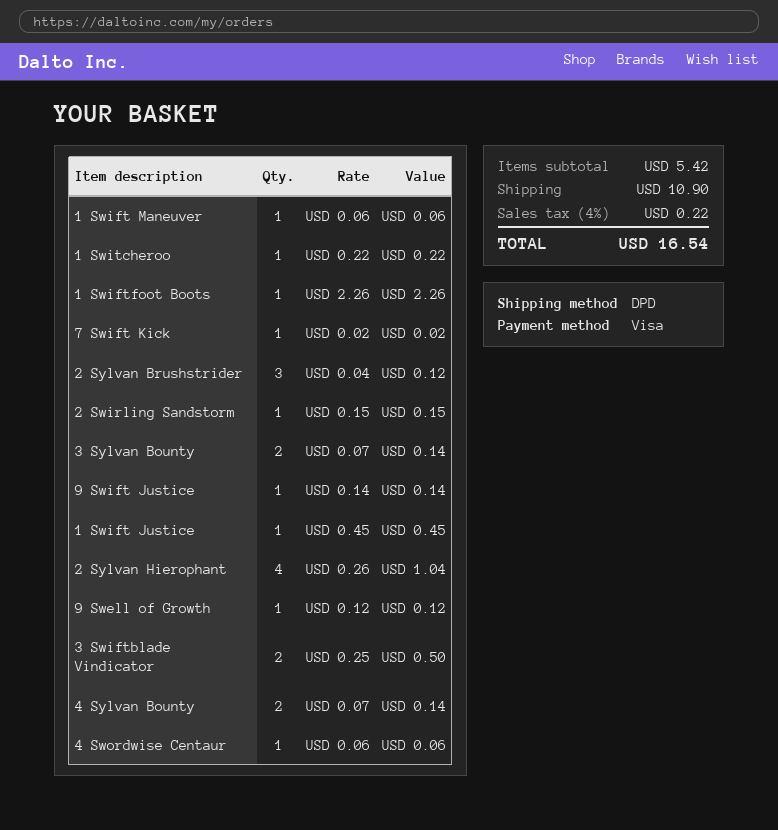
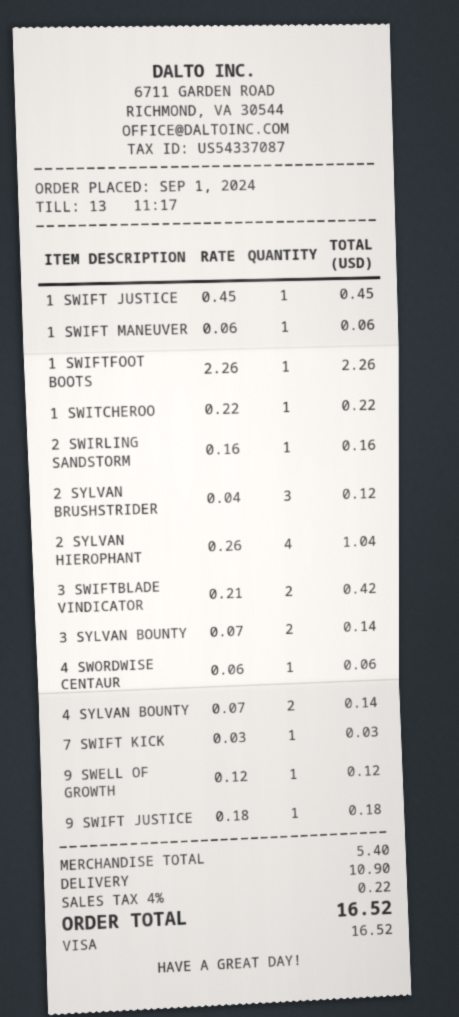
7 Swift Kick: 1 x 0.02 = 0.02 -> 1 x 0.03 = 0.03
2 Swirling Sandstorm: 1 x 0.15 = 0.15 -> 1 x 0.16 = 0.16
9 Swift Justice: 1 x 0.14 = 0.14 -> 1 x 0.18 = 0.18
3 Swiftblade Vindicator: 2 x 0.25 = 0.50 -> 2 x 0.21 = 0.42
subtotal: 5.42 -> 5.40
total: 16.54 -> 16.52

